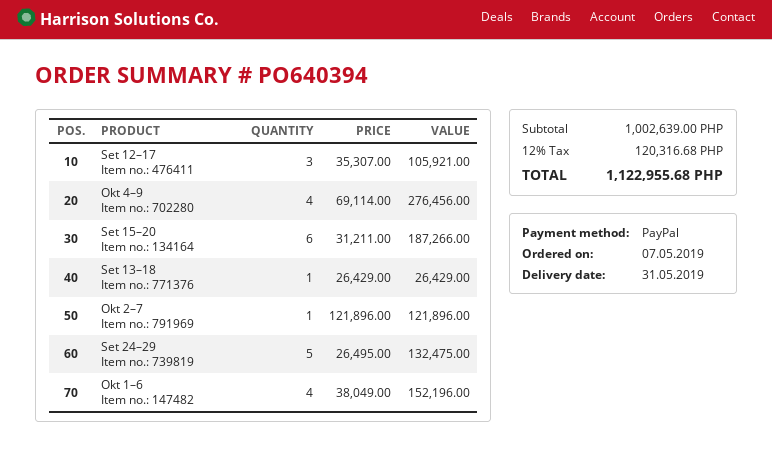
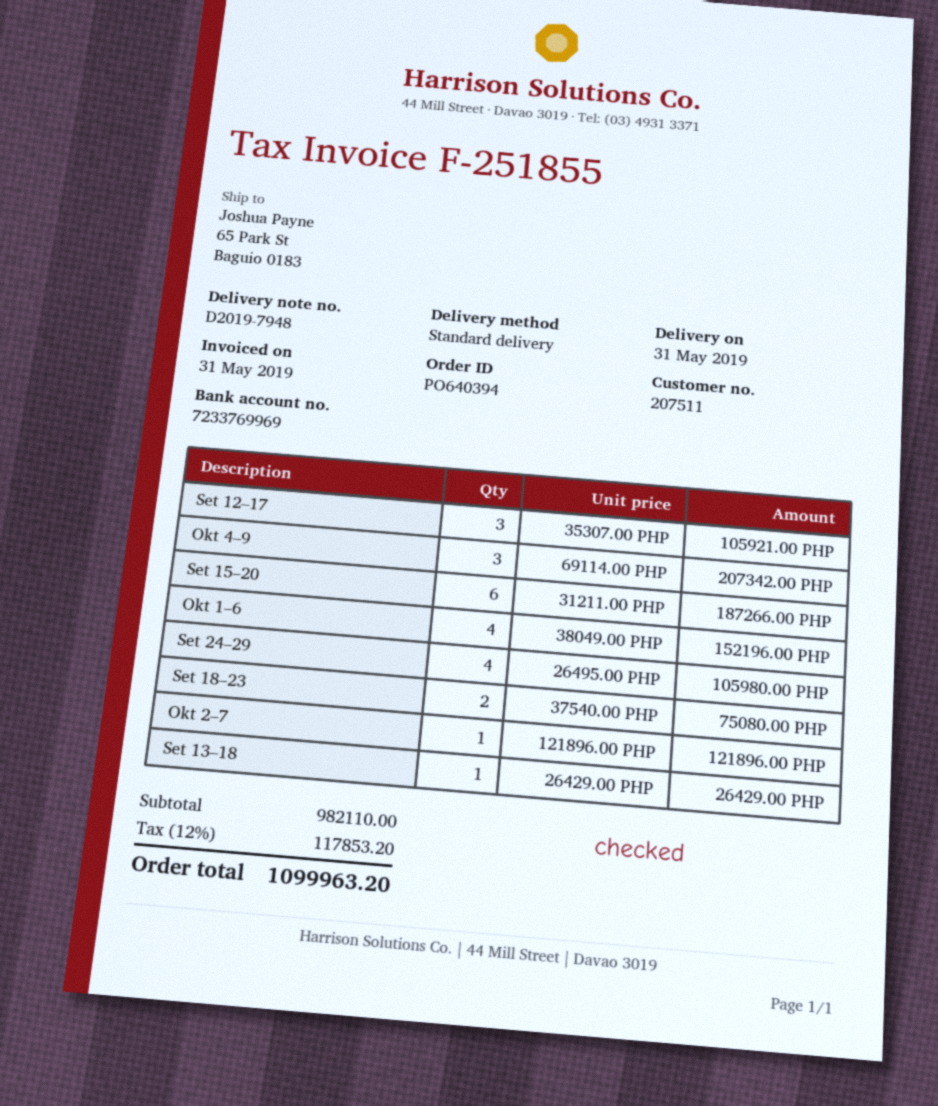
Okt 4–9: 4 x 69114.00 = 276456.00 -> 3 x 69114.00 = 207342.00
Set 24–29: 5 x 26495.00 = 132475.00 -> 4 x 26495.00 = 105980.00
Set 18–23: none -> 2 x 37540.00 = 75080.00
subtotal: 1002639.00 -> 982110.00
tax: 12% = 120316.68 -> 12% = 117853.20
total: 1122955.68 -> 1099963.20

